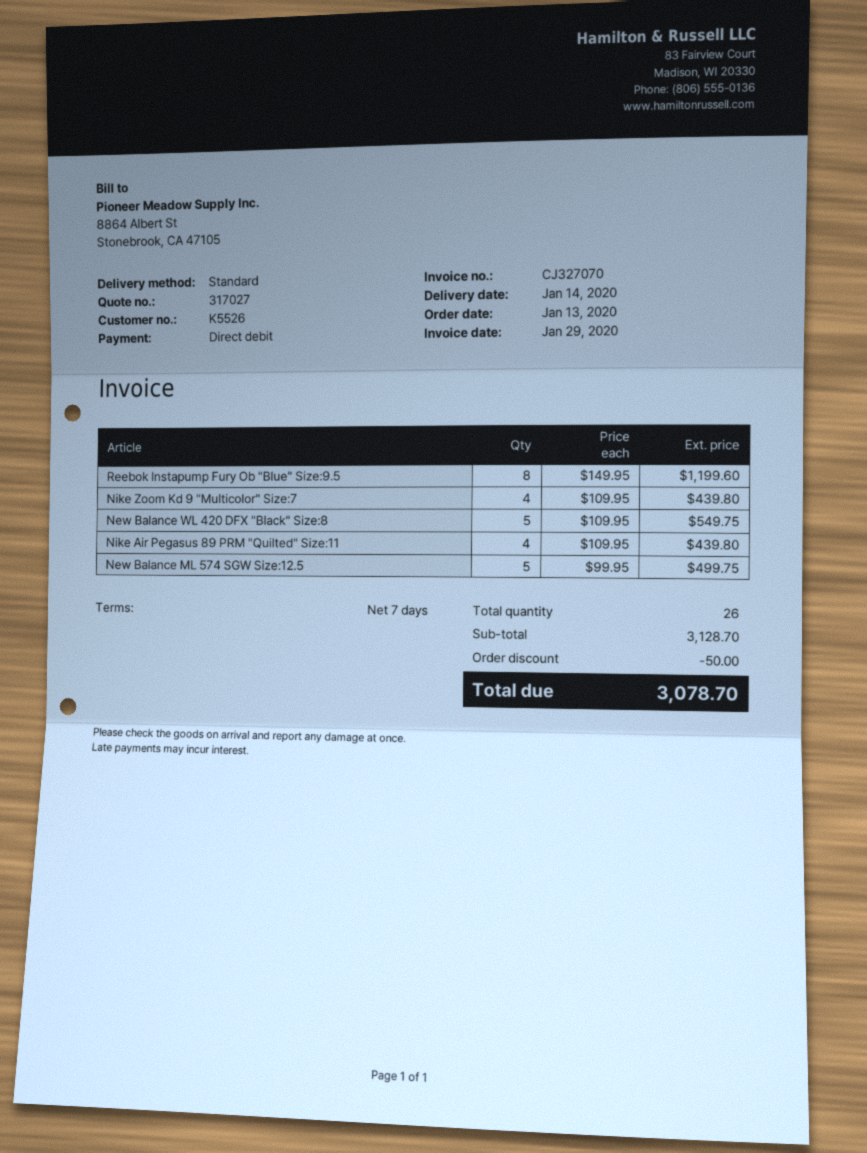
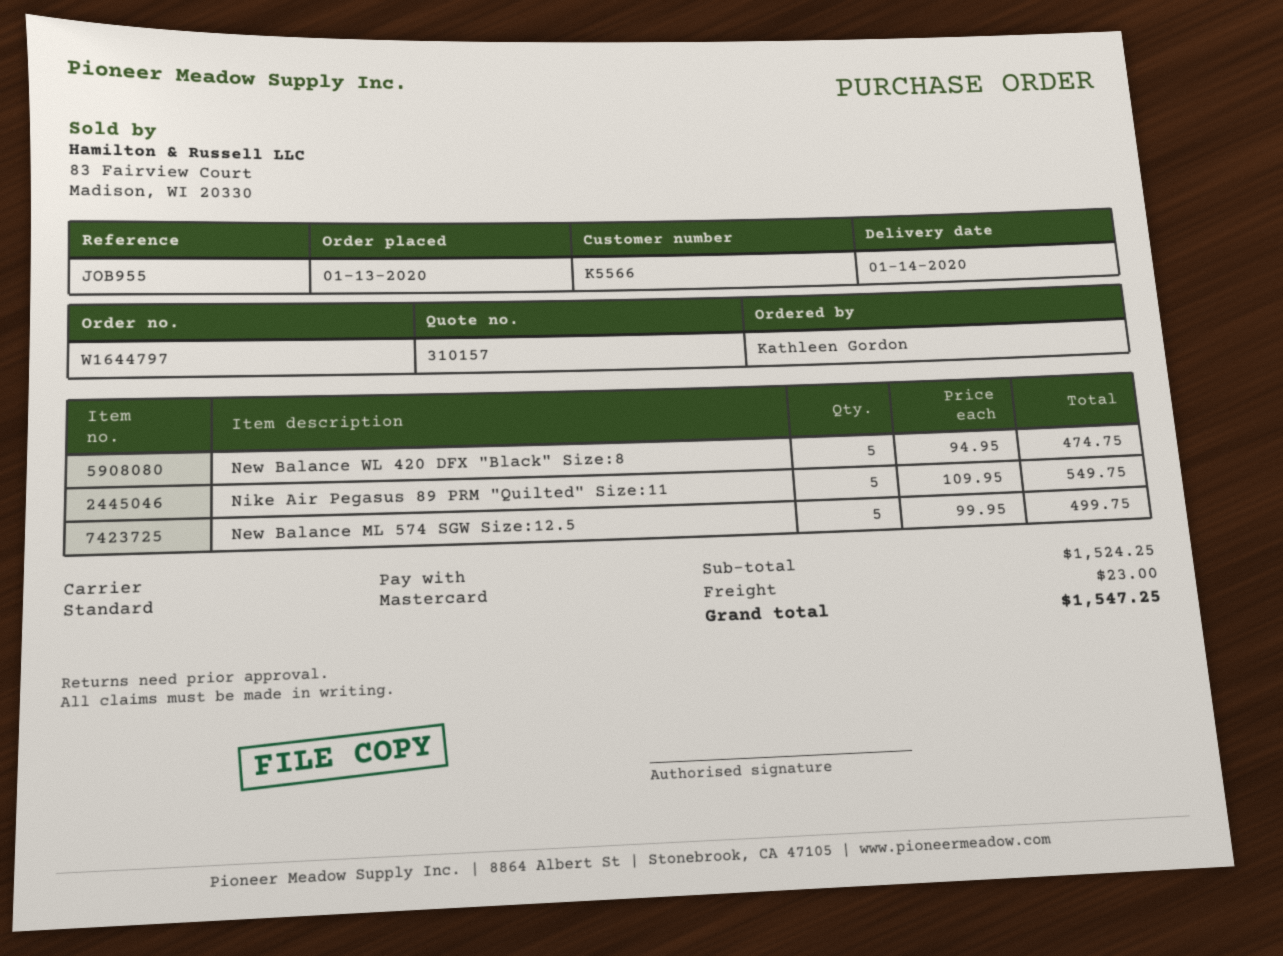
quote number: 317027 -> 310157
customer number: K5526 -> K5566
payment method: direct debit -> Mastercard
Reebok Instapump Fury Ob "Blue" Size:9.5: 8 x 149.95 = 1199.60 -> none
Nike Zoom Kd 9 "Multicolor" Size:7: 4 x 109.95 = 439.80 -> none
New Balance WL 420 DFX "Black" Size:8: 5 x 109.95 = 549.75 -> 5 x 94.95 = 474.75
Nike Air Pegasus 89 PRM "Quilted" Size:11: 4 x 109.95 = 439.80 -> 5 x 109.95 = 549.75
subtotal: 3128.70 -> 1524.25
discount: 50.00 -> none
shipping: none -> 23.00
total: 3078.70 -> 1547.25

